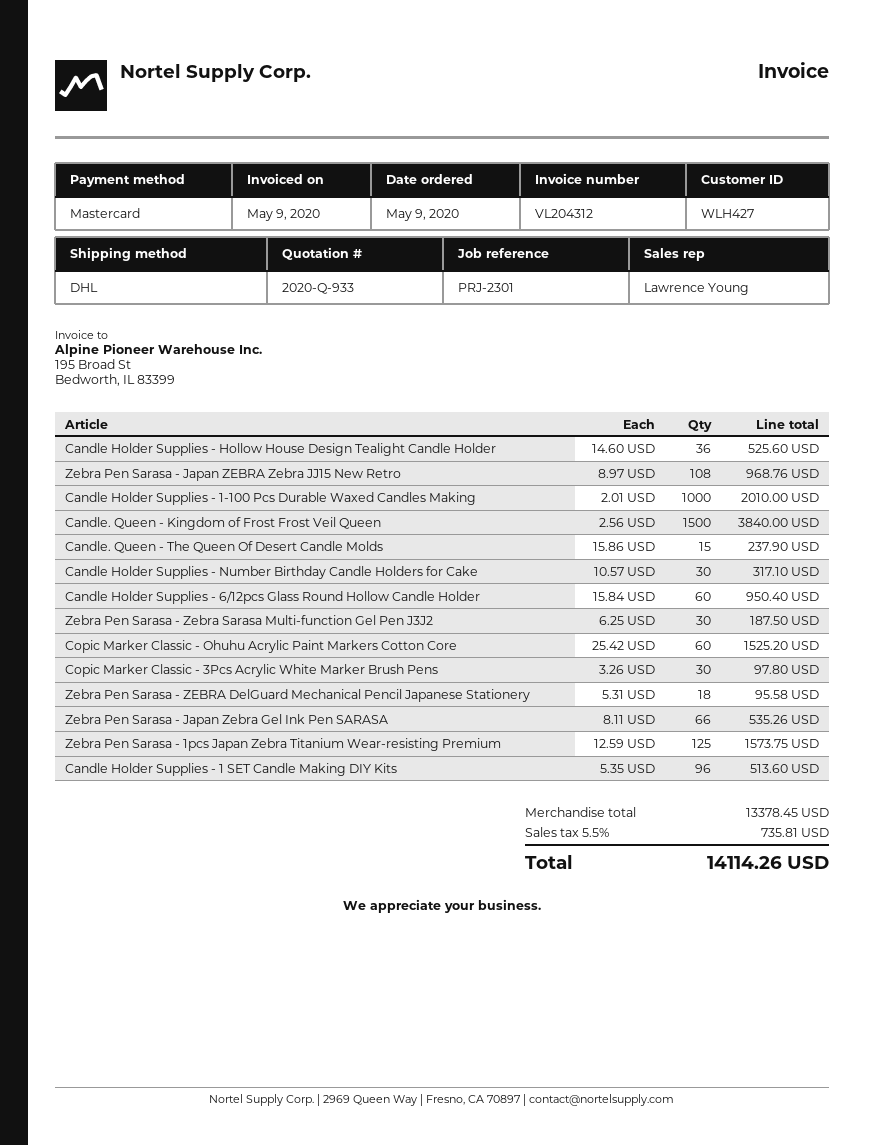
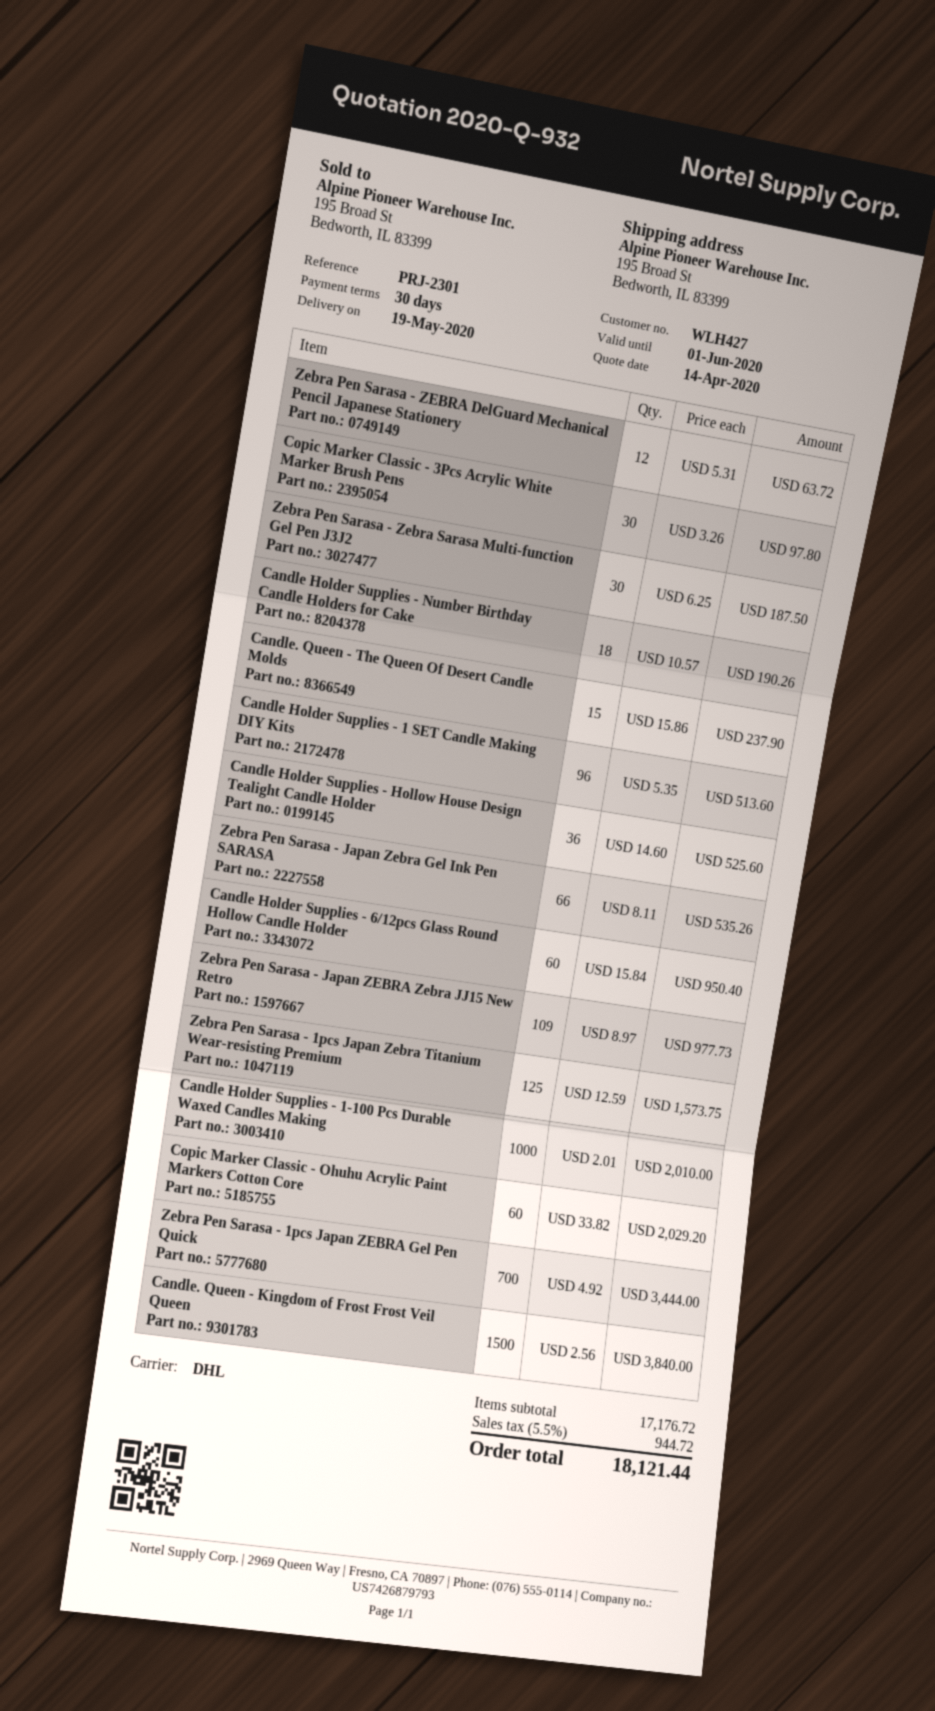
quote number: 2020-Q-933 -> 2020-Q-932
Zebra Pen Sarasa - Japan ZEBRA Zebra JJ15 New Retro: 108 x 8.97 = 968.76 -> 109 x 8.97 = 977.73
Candle Holder Supplies - Number Birthday Candle Holders for Cake: 30 x 10.57 = 317.10 -> 18 x 10.57 = 190.26
Copic Marker Classic - Ohuhu Acrylic Paint Markers Cotton Core: 60 x 25.42 = 1525.20 -> 60 x 33.82 = 2029.20
Zebra Pen Sarasa - ZEBRA DelGuard Mechanical Pencil Japanese Stationery: 18 x 5.31 = 95.58 -> 12 x 5.31 = 63.72
Zebra Pen Sarasa - 1pcs Japan ZEBRA Gel Pen Quick: none -> 700 x 4.92 = 3444.00
subtotal: 13378.45 -> 17176.72
tax: 5.5% = 735.81 -> 5.5% = 944.72
total: 14114.26 -> 18121.44

